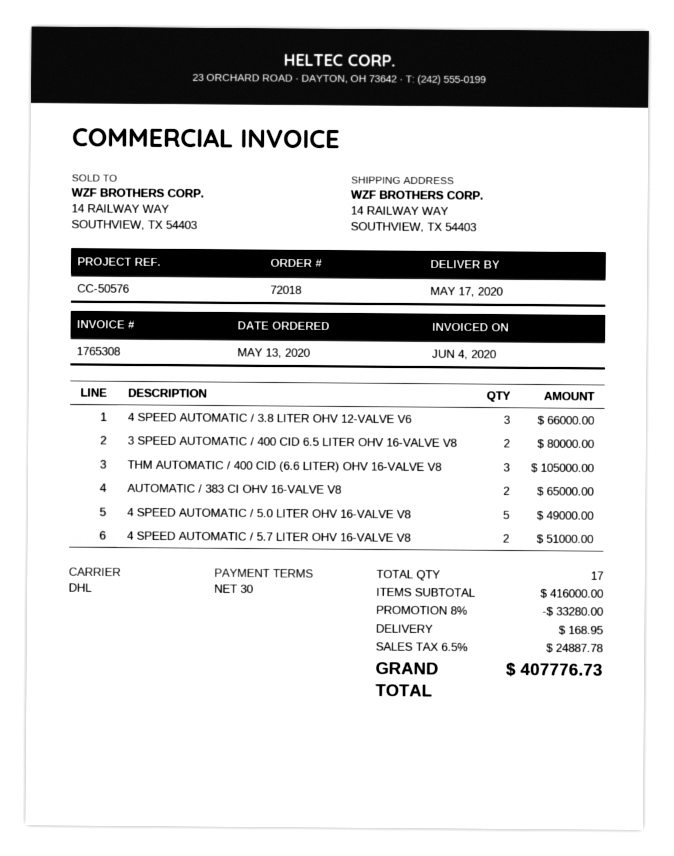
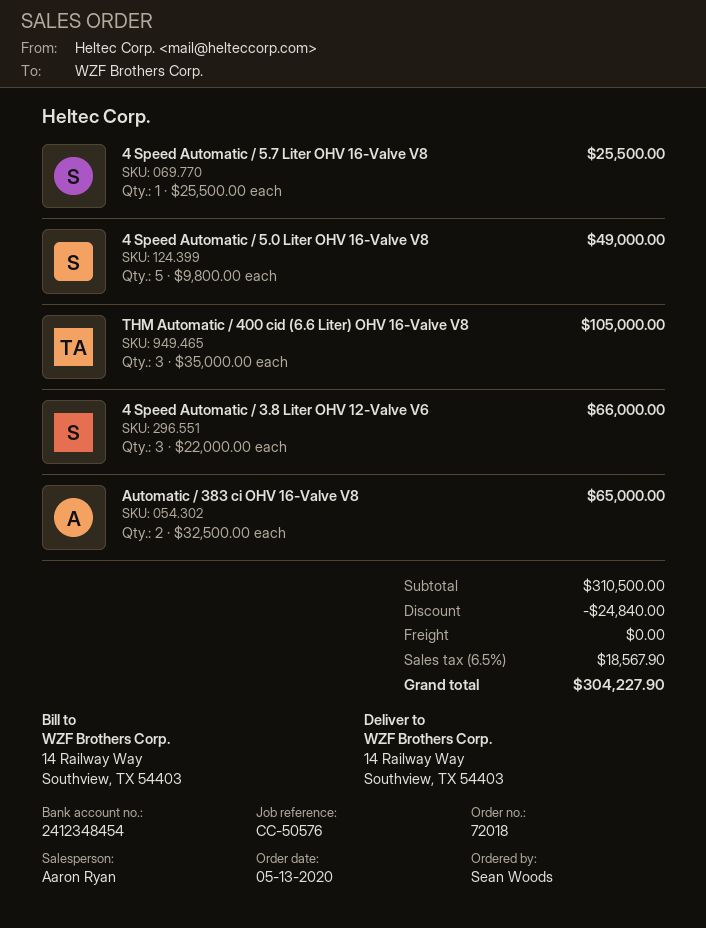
3 SPEED AUTOMATIC / 400 CID 6.5 LITER OHV 16-VALVE V8: 2 for 80000.00 -> none
4 SPEED AUTOMATIC / 5.7 LITER OHV 16-VALVE V8: 2 for 51000.00 -> 1 for 25500.00
subtotal: 416000.00 -> 310500.00
discount: 33280.00 -> 24840.00
shipping: 168.95 -> 0.00
tax: 6.5% = 24887.78 -> 6.5% = 18567.90
total: 407776.73 -> 304227.90

